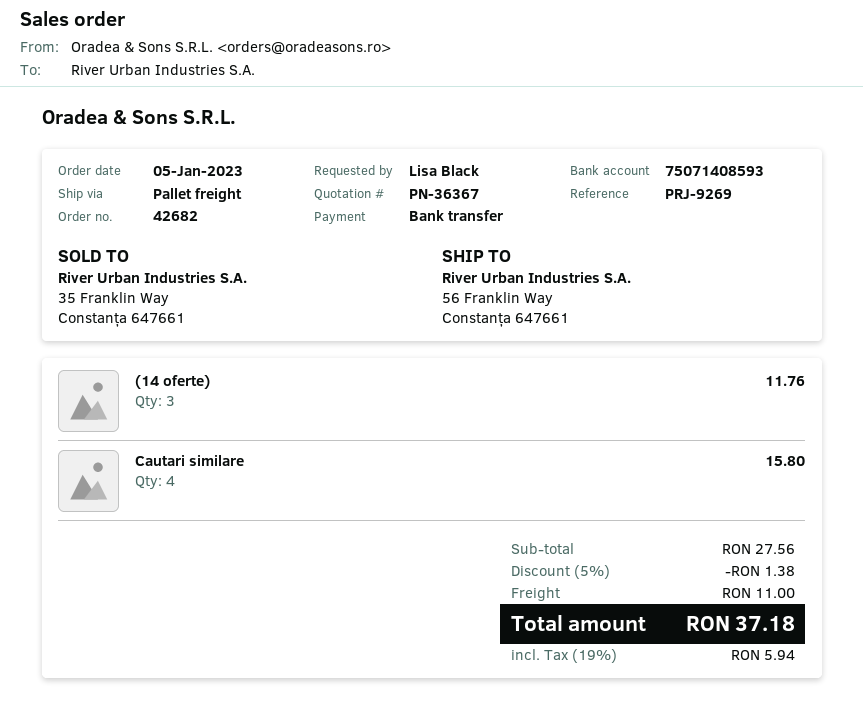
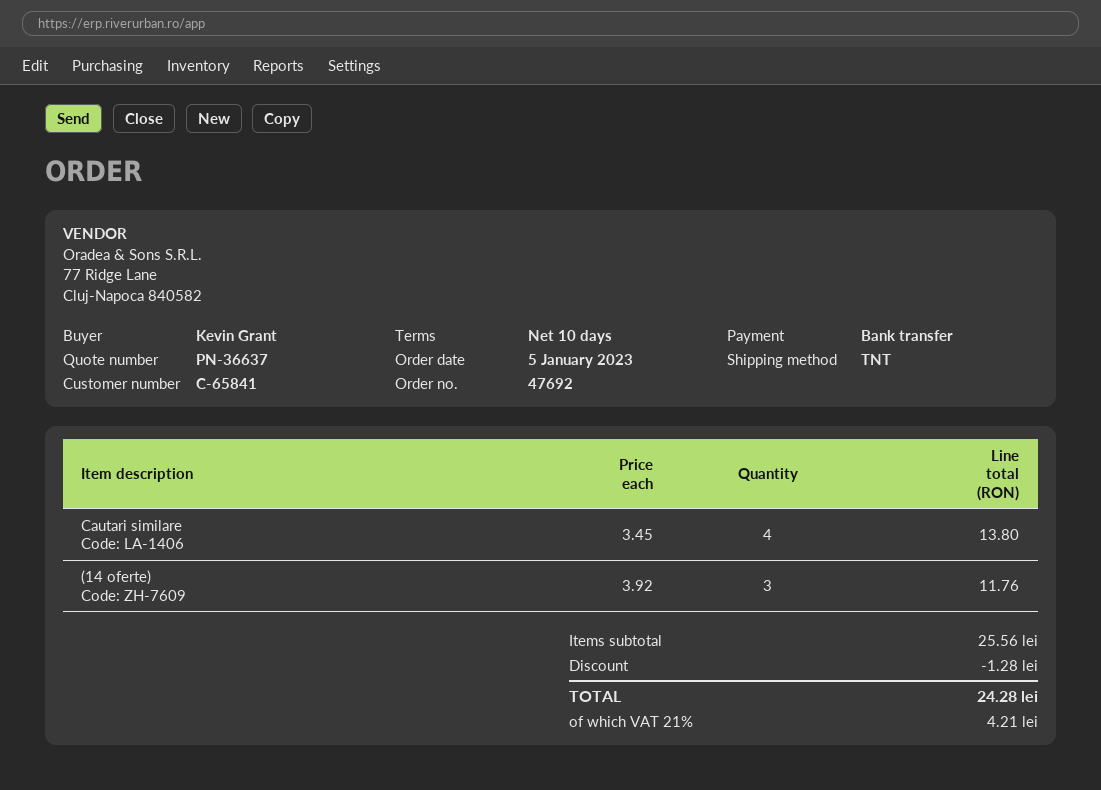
quote number: PN-36367 -> PN-36637
order number: 42682 -> 47692
ordered by: Lisa Black -> Kevin Grant
shipping method: pallet freight -> TNT
Cautari similare: 4 for 15.80 -> 4 for 13.80
subtotal: 27.56 -> 25.56
discount: 1.38 -> 1.28
shipping: 11.00 -> none
tax: 19% = 5.94 -> 21% = 4.21
total: 37.18 -> 24.28

